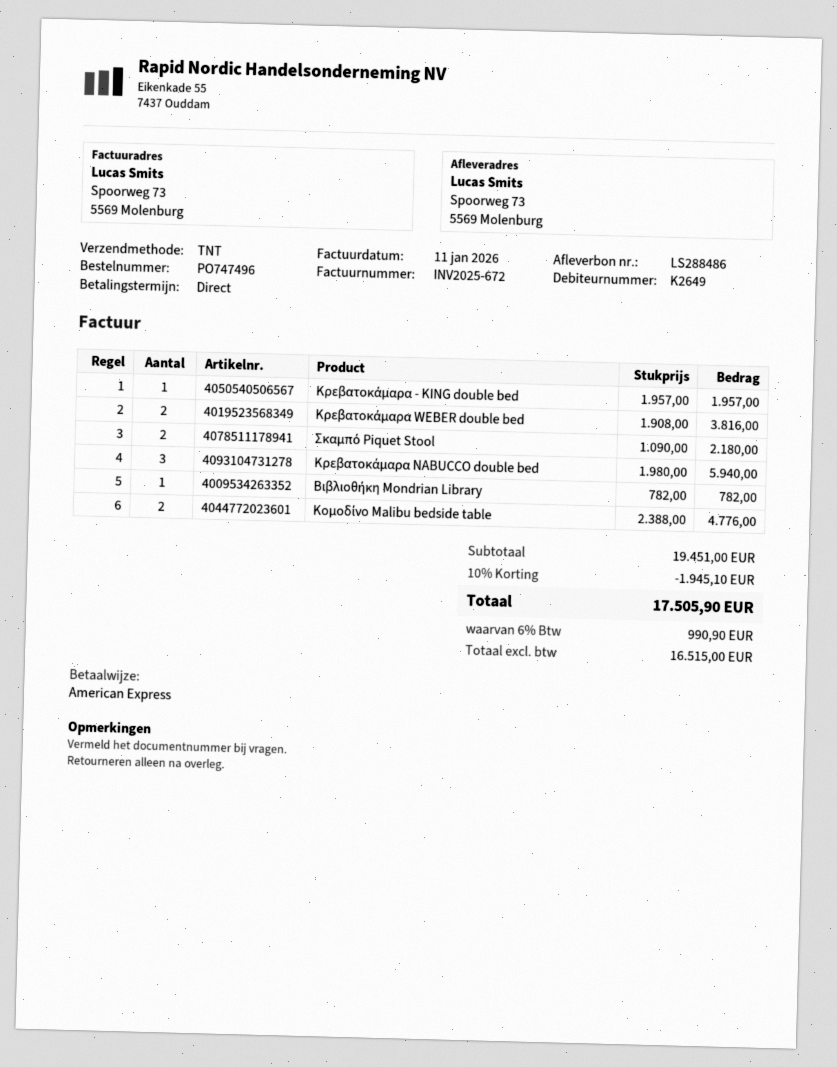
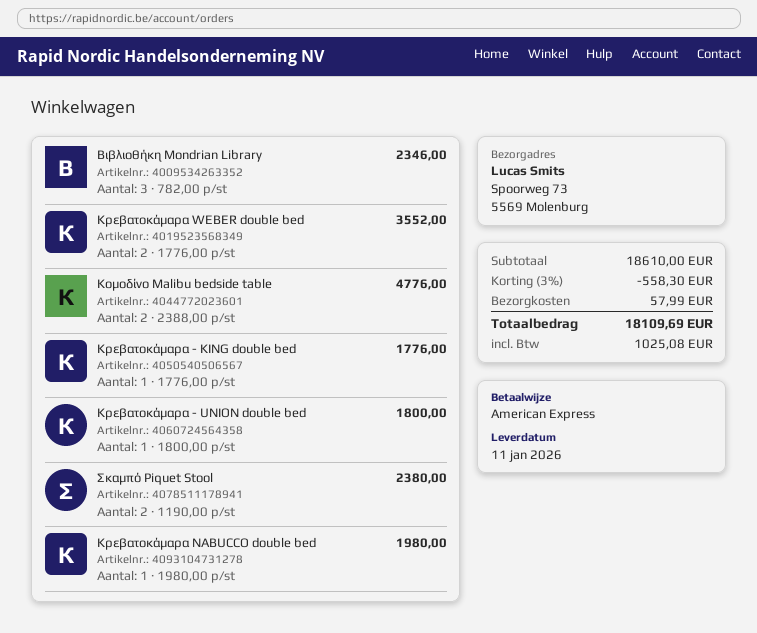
Κρεβατοκάμαρα - KING double bed: 1 x 1957.00 = 1957.00 -> 1 x 1776.00 = 1776.00
Κρεβατοκάμαρα WEBER double bed: 2 x 1908.00 = 3816.00 -> 2 x 1776.00 = 3552.00
Σκαμπό Piquet Stool: 2 x 1090.00 = 2180.00 -> 2 x 1190.00 = 2380.00
Κρεβατοκάμαρα NABUCCO double bed: 3 x 1980.00 = 5940.00 -> 1 x 1980.00 = 1980.00
Βιβλιοθήκη Mondrian Library: 1 x 782.00 = 782.00 -> 3 x 782.00 = 2346.00
Κρεβατοκάμαρα - UNION double bed: none -> 1 x 1800.00 = 1800.00
subtotal: 19451.00 -> 18610.00
discount: 10% = 1945.10 -> 3% = 558.30
shipping: none -> 57.99
tax: 990.90 -> 1025.08
total: 17505.90 -> 18109.69

